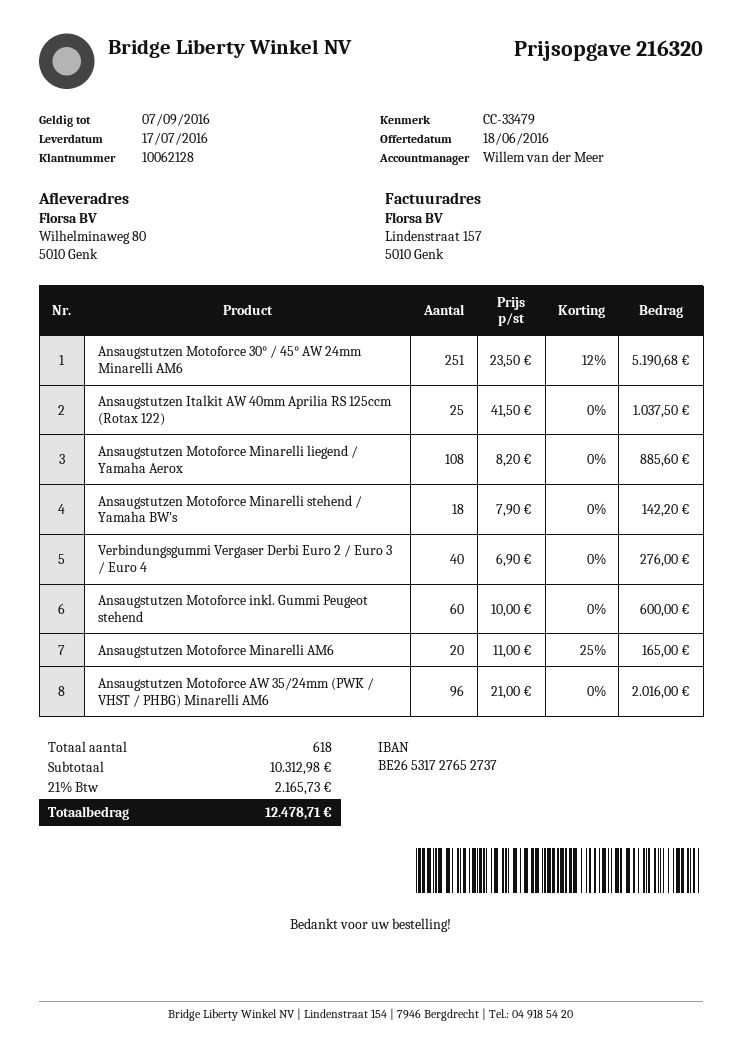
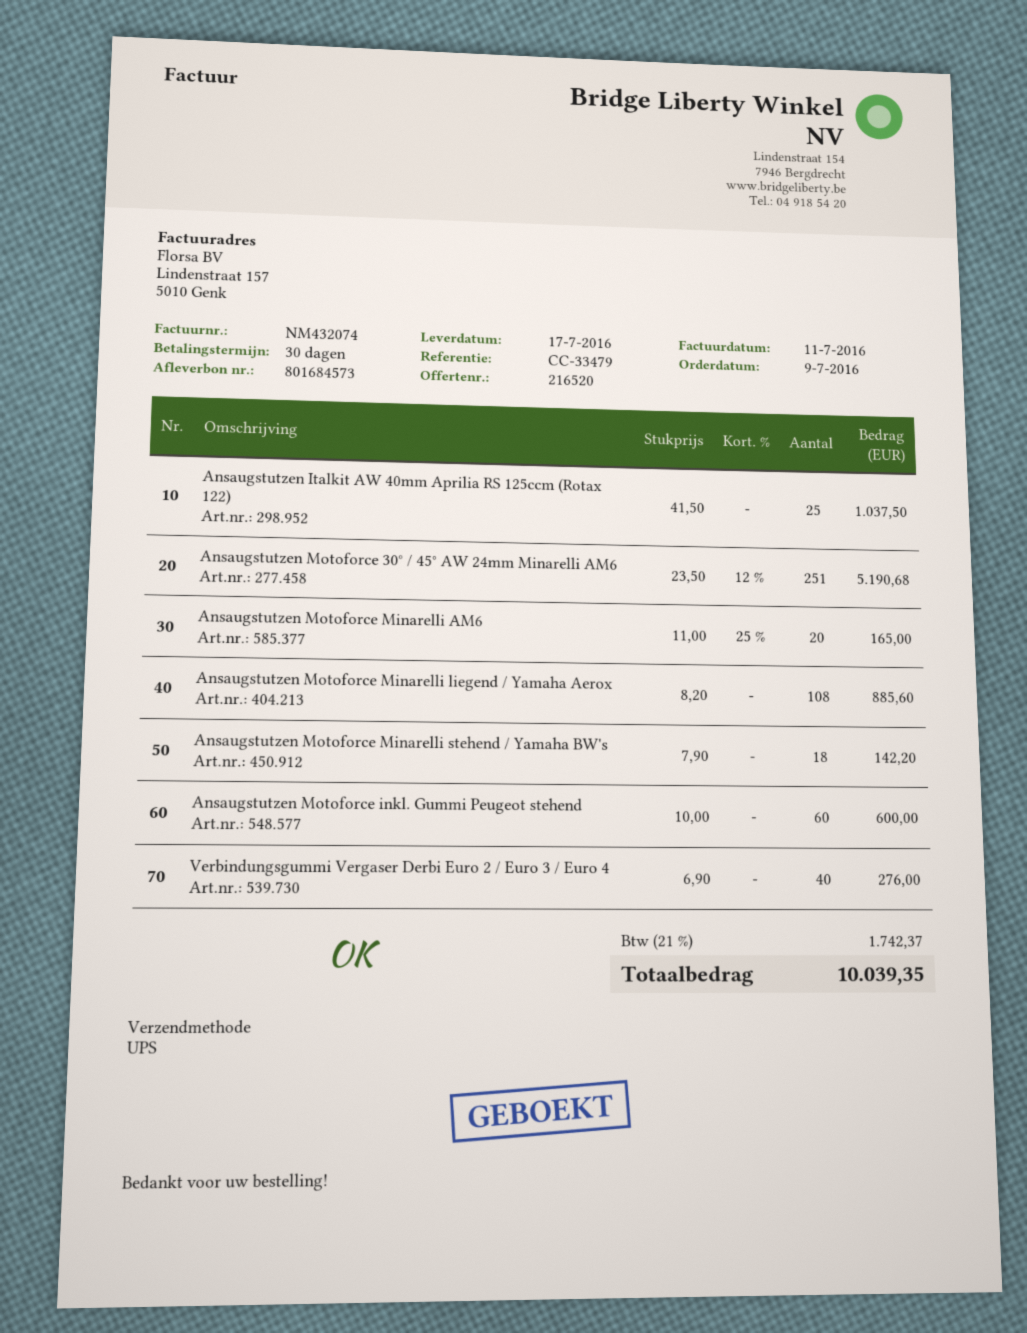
quote number: 216320 -> 216520
Ansaugstutzen Motoforce AW 35/24mm (PWK / VHST / PHBG) Minarelli AM6: 96 x 21.00 = 2016.00 -> none
tax: 21% = 2165.73 -> 21% = 1742.37
total: 12478.71 -> 10039.35

